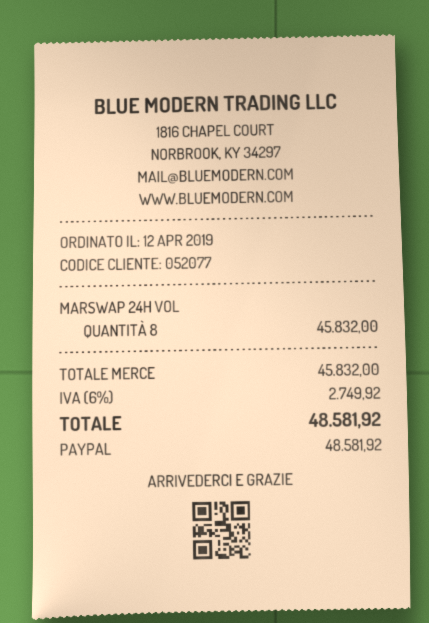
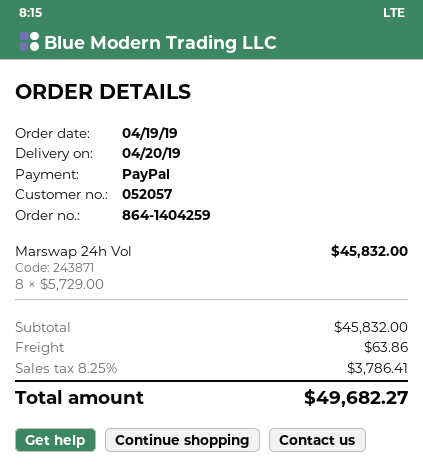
order date: 2019-04-12 -> 2019-04-19
customer number: 052077 -> 052057
shipping: none -> 63.86
tax: 6% = 2749.92 -> 8.25% = 3786.41
total: 48581.92 -> 49682.27

